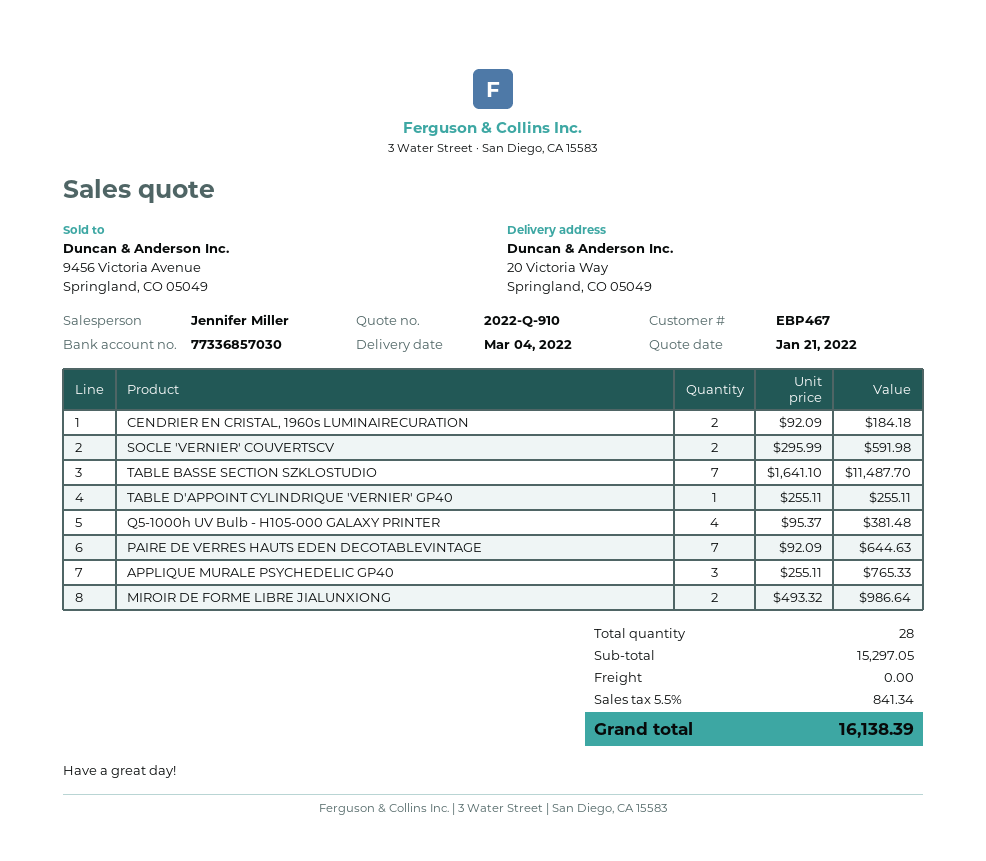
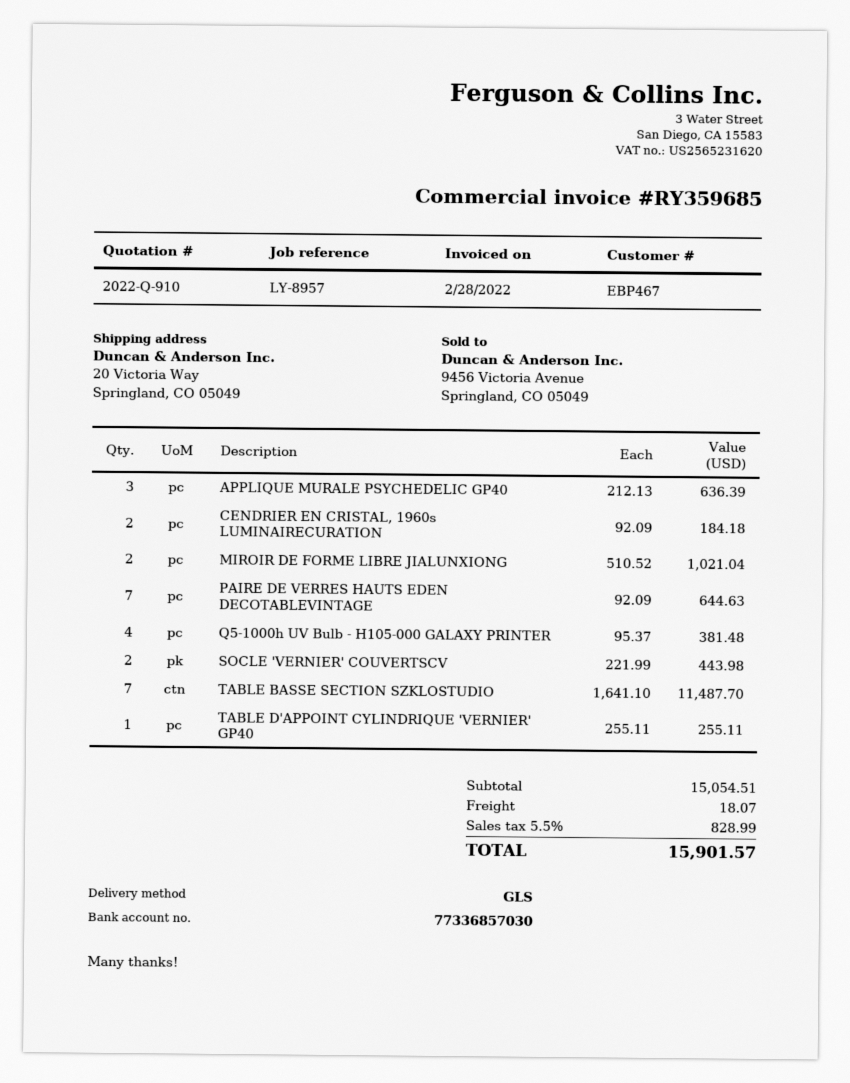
SOCLE 'VERNIER' COUVERTSCV: 2 x 295.99 = 591.98 -> 2 x 221.99 = 443.98
APPLIQUE MURALE PSYCHEDELIC GP40: 3 x 255.11 = 765.33 -> 3 x 212.13 = 636.39
MIROIR DE FORME LIBRE JIALUNXIONG: 2 x 493.32 = 986.64 -> 2 x 510.52 = 1021.04
subtotal: 15297.05 -> 15054.51
shipping: 0.00 -> 18.07
tax: 5.5% = 841.34 -> 5.5% = 828.99
total: 16138.39 -> 15901.57

